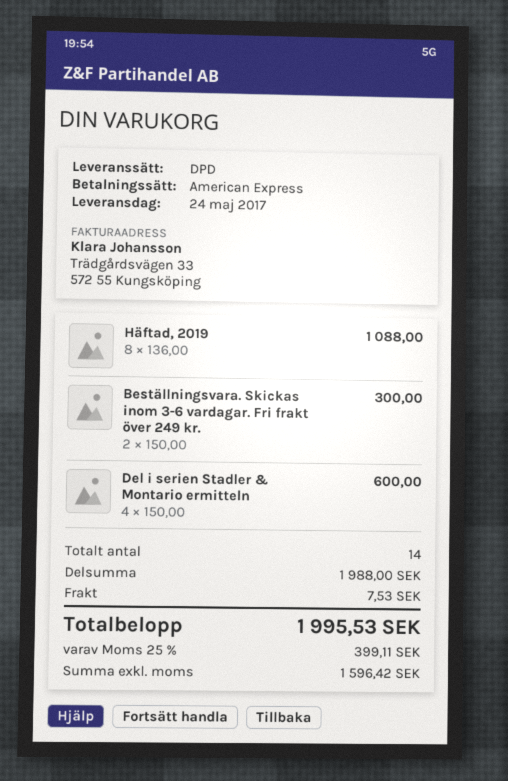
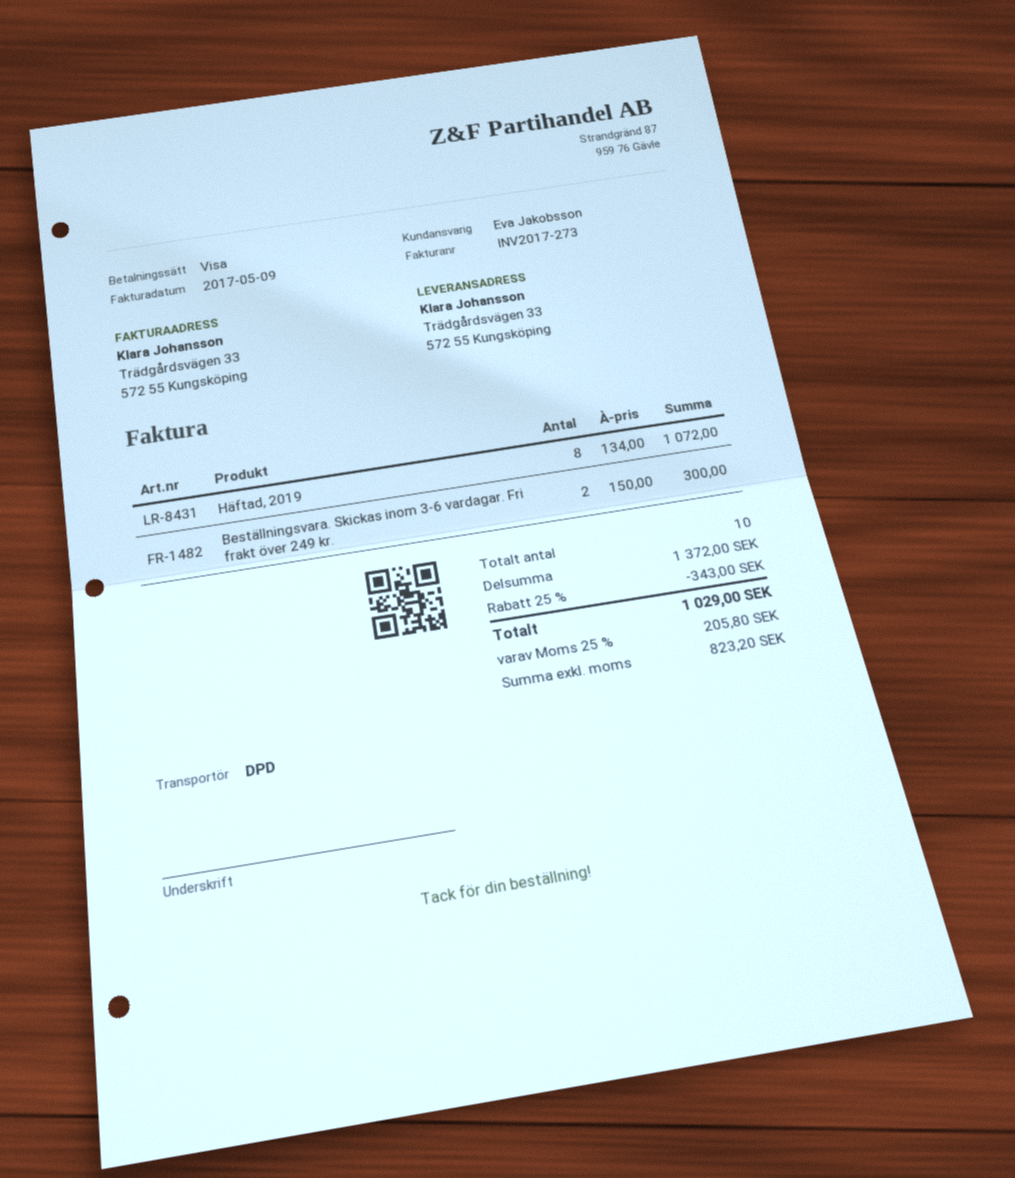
payment method: American Express -> Visa
Häftad, 2019: 8 x 136.00 = 1088.00 -> 8 x 134.00 = 1072.00
Del i serien Stadler & Montario ermitteln: 4 x 150.00 = 600.00 -> none
total quantity: 14 -> 10
subtotal: 1988.00 -> 1372.00
discount: none -> 25% = 343.00
shipping: 7.53 -> none
net: 1596.42 -> 823.20
tax: 25% = 399.11 -> 25% = 205.80
total: 1995.53 -> 1029.00

